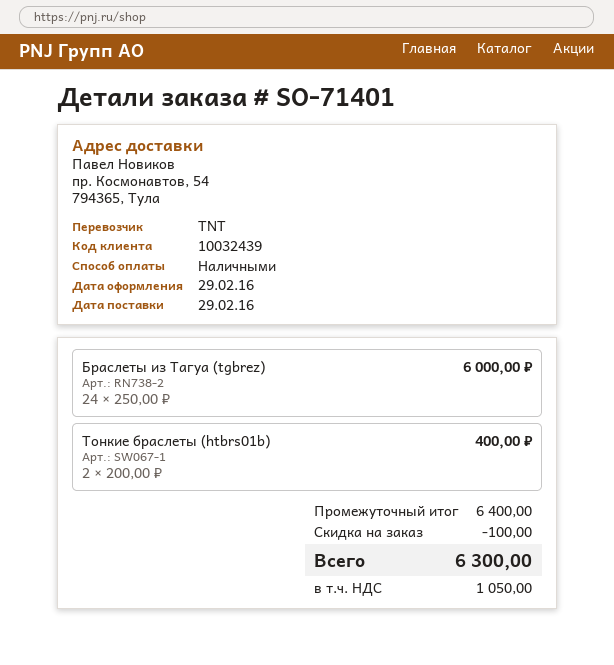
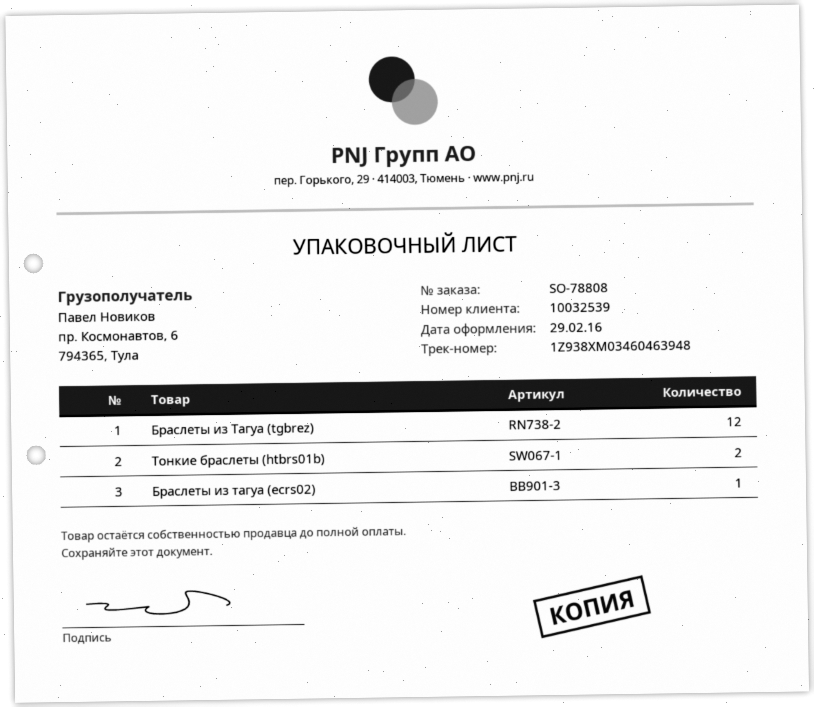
order number: SO-71401 -> SO-78808
customer number: 10032439 -> 10032539
ship to: пр. Космонавтов, 54, 794365, Тула -> пр. Космонавтов, 6, 794365, Тула
Браслеты из Тагуа (tgbrez): 24 -> 12
Браслеты из тагуа (ecrs02): none -> 1

